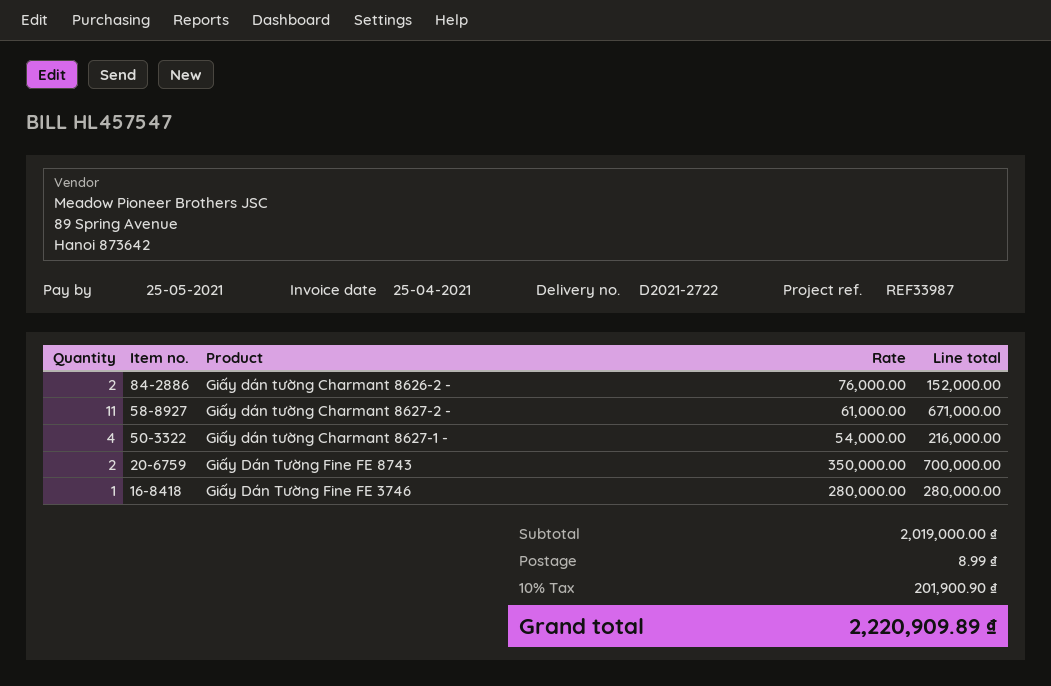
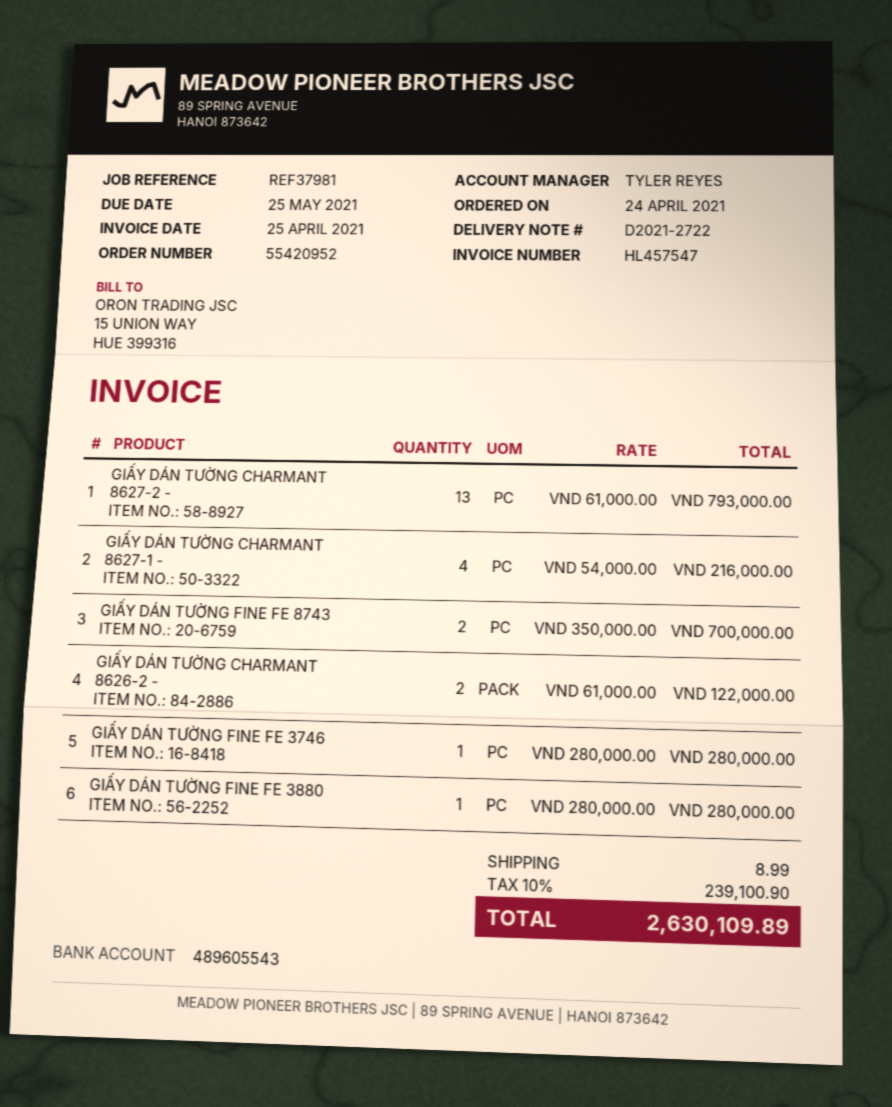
reference: REF33987 -> REF37981
Giấy dán tường Charmant 8626-2 -: 2 x 76000.00 = 152000.00 -> 2 x 61000.00 = 122000.00
Giấy dán tường Charmant 8627-2 -: 11 x 61000.00 = 671000.00 -> 13 x 61000.00 = 793000.00
GIẤY DÁN TƯỜNG FINE FE 3880: none -> 1 x 280000.00 = 280000.00
tax: 10% = 201900.90 -> 10% = 239100.90
total: 2220909.89 -> 2630109.89

